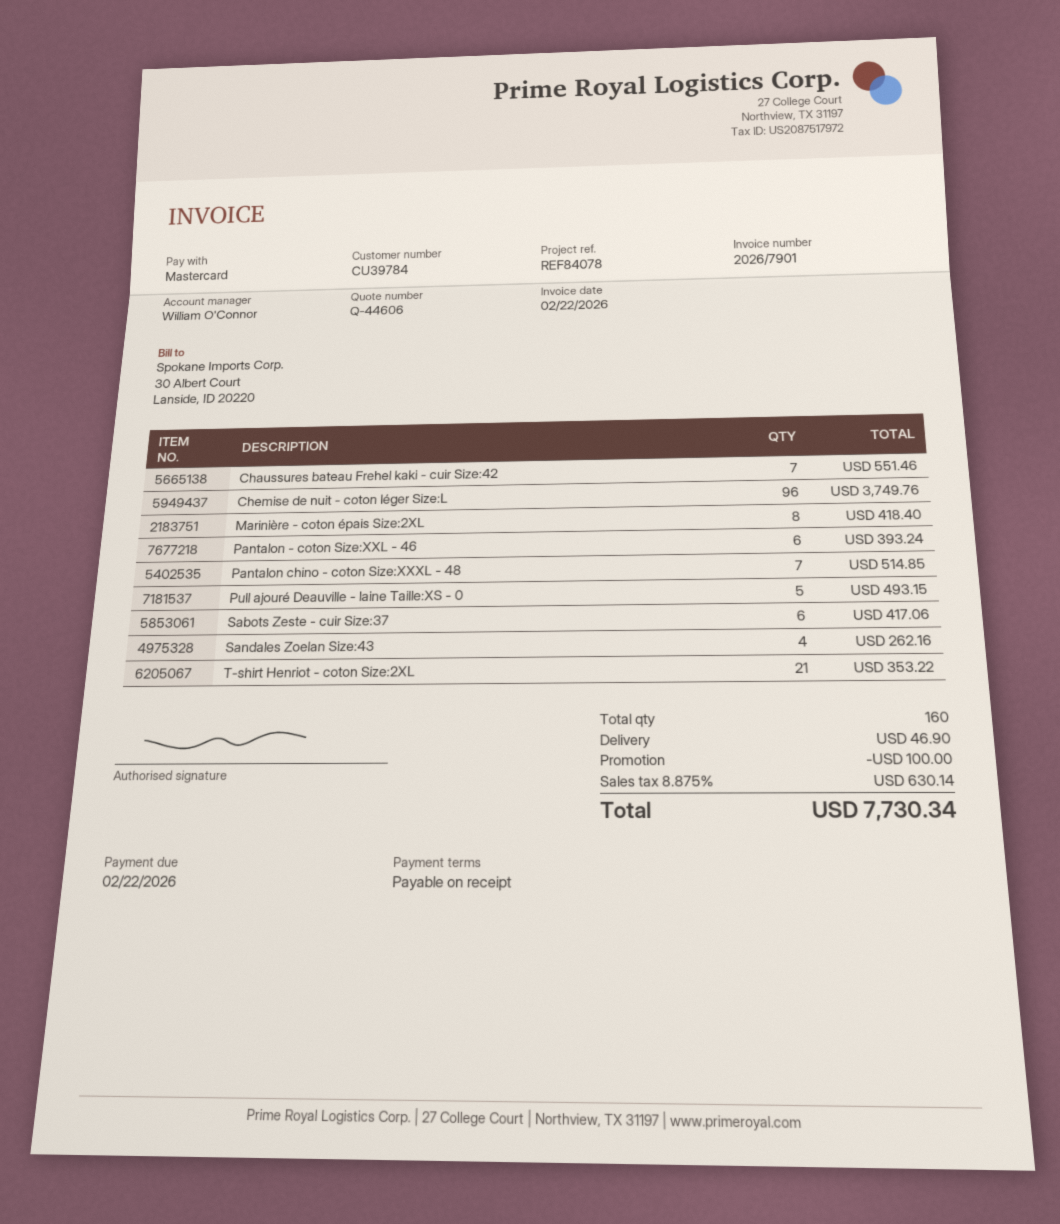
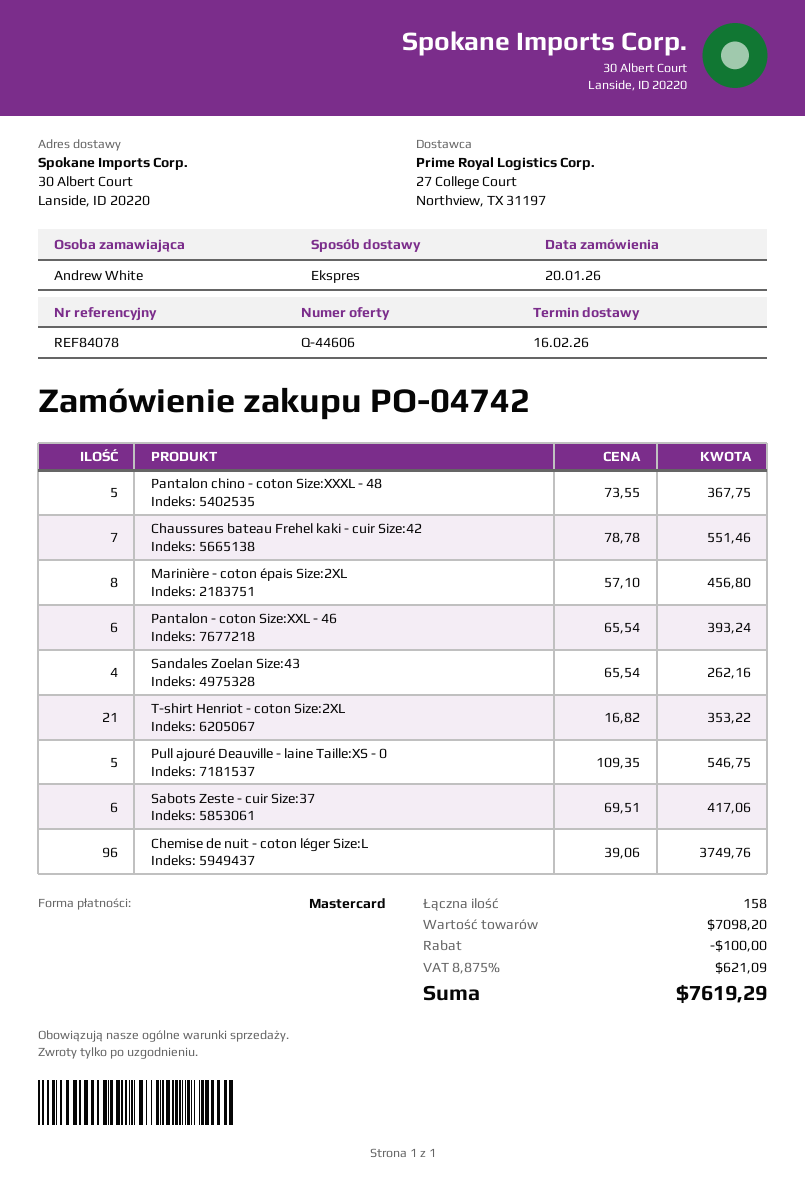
Marinière - coton épais Size:2XL: 8 for 418.40 -> 8 for 456.80
Pantalon chino - coton Size:XXXL - 48: 7 for 514.85 -> 5 for 367.75
Pull ajouré Deauville - laine Taille:XS - 0: 5 for 493.15 -> 5 for 546.75
total quantity: 160 -> 158
shipping: 46.90 -> none
tax: 8.875% = 630.14 -> 8.875% = 621.09
total: 7730.34 -> 7619.29

